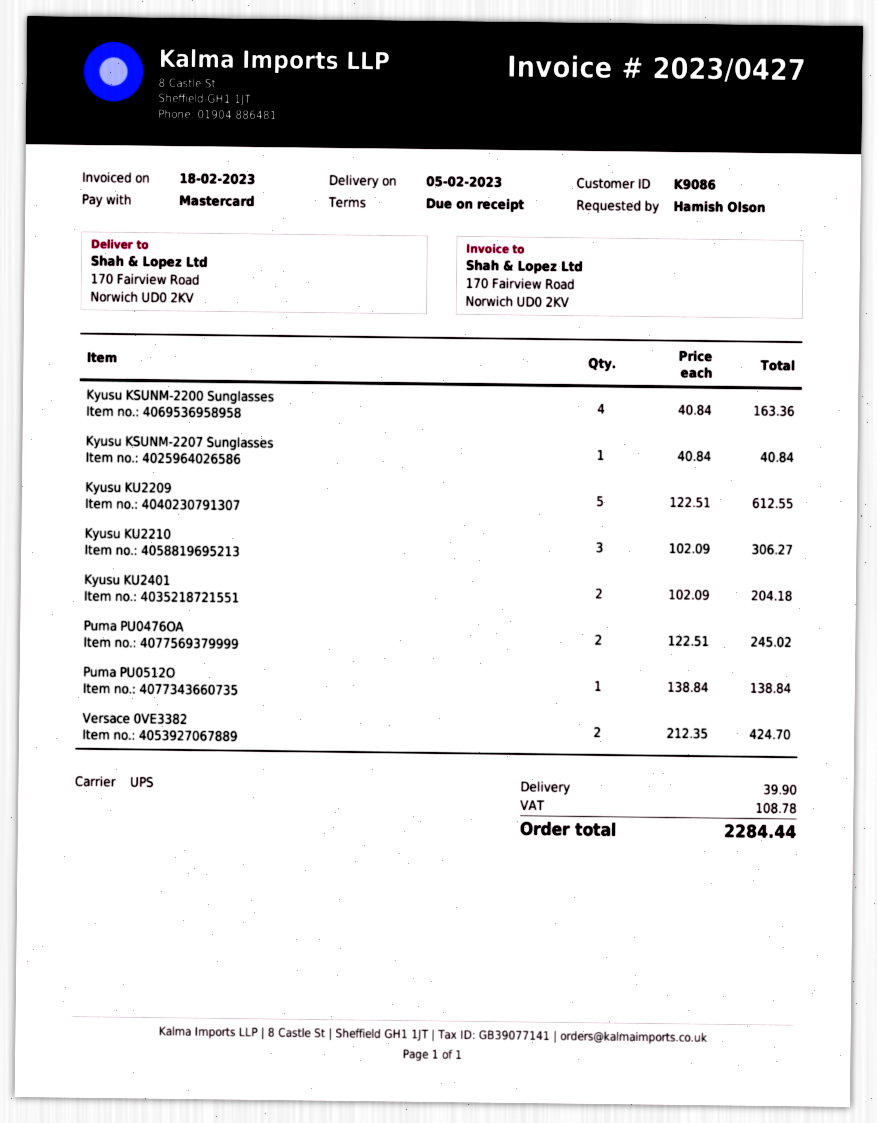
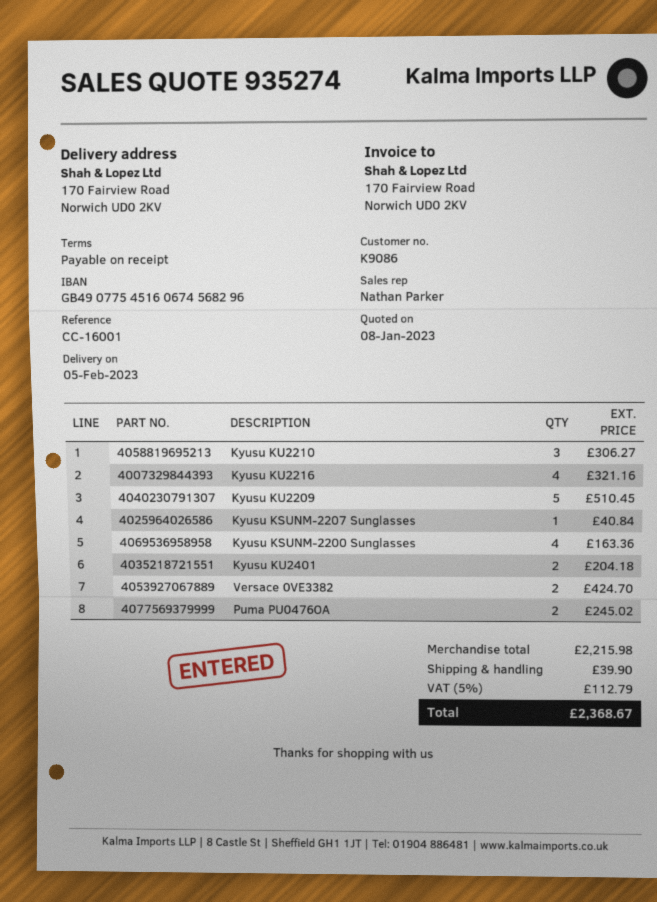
Kyusu KU2209: 5 for 612.55 -> 5 for 510.45
Puma PU0512O: 1 for 138.84 -> none
Kyusu KU2216: none -> 4 for 321.16
tax: 108.78 -> 112.79
total: 2284.44 -> 2368.67

